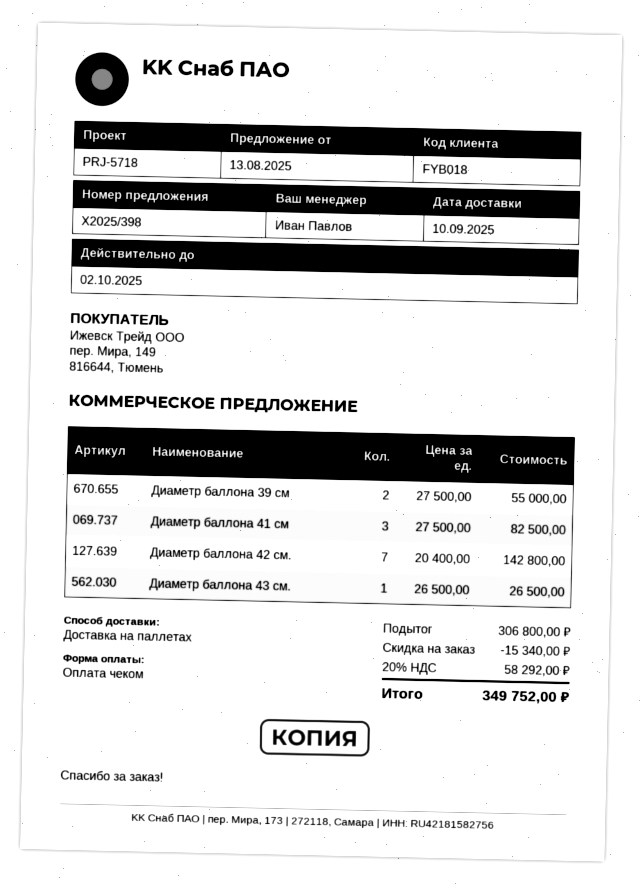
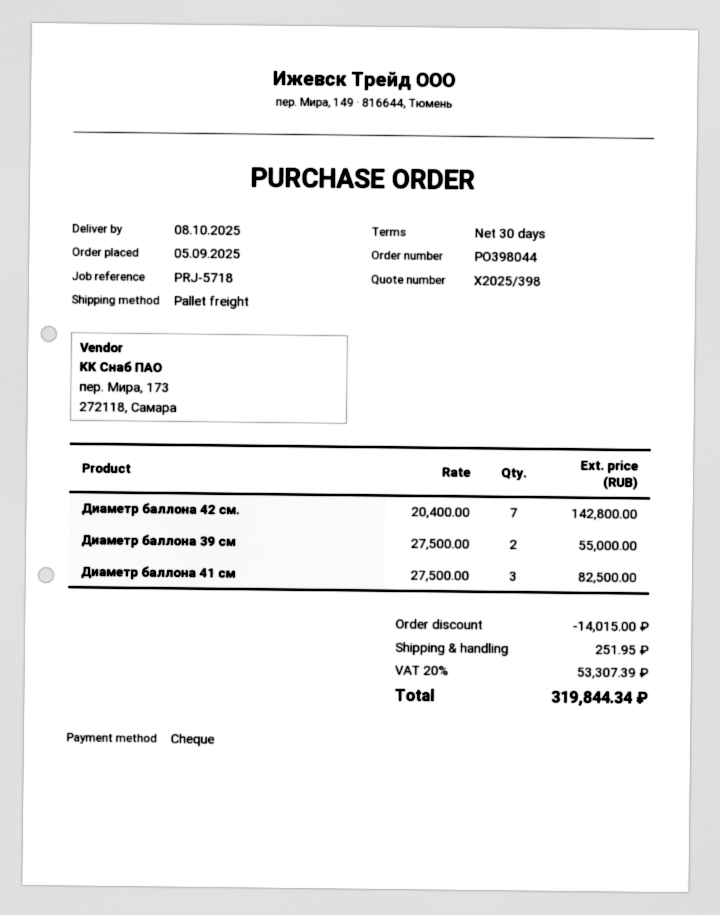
delivery date: 2025-09-10 -> 2025-10-08
Диаметр баллона 43 см.: 1 x 26500.00 = 26500.00 -> none
discount: 15340.00 -> 14015.00
shipping: none -> 251.95
tax: 20% = 58292.00 -> 20% = 53307.39
total: 349752.00 -> 319844.34

